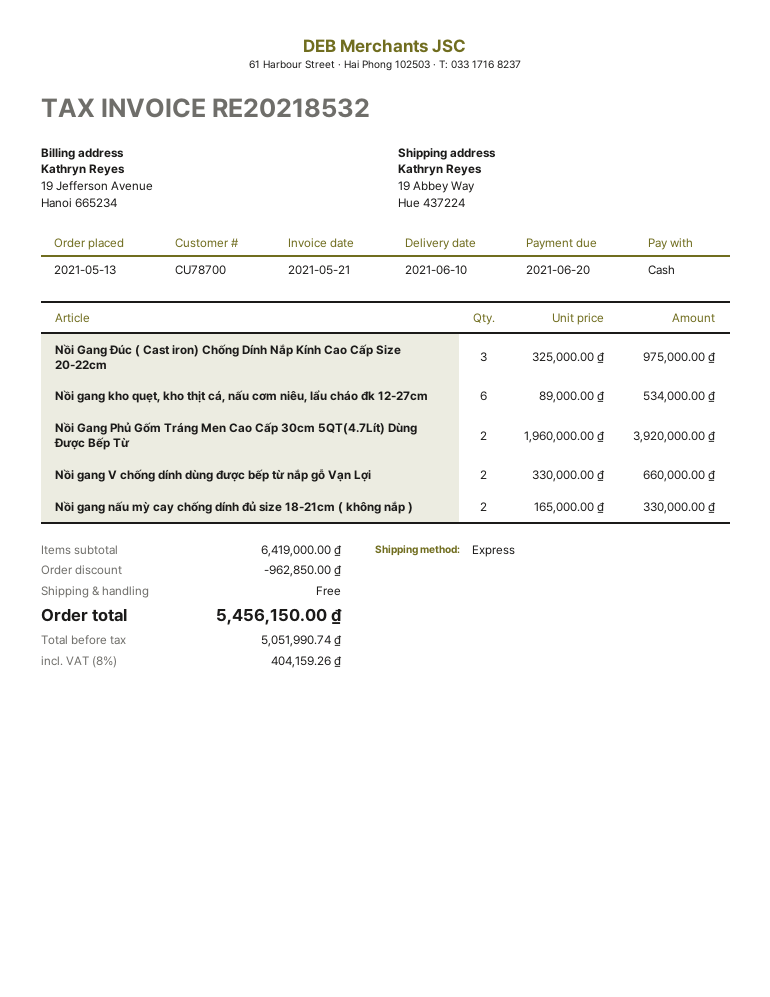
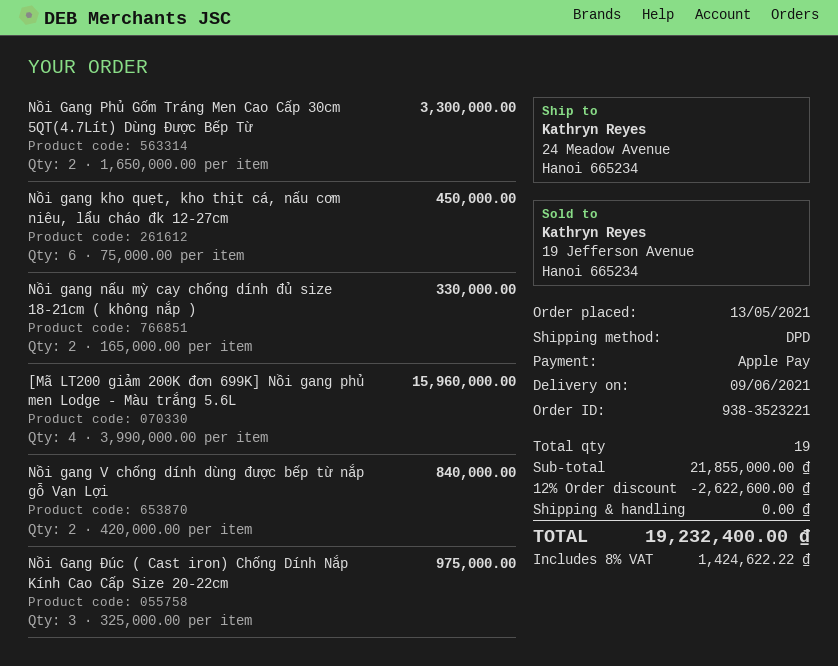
delivery date: 2021-06-10 -> 2021-06-09
payment method: cash -> Apple Pay
shipping method: express -> DPD
ship to: 19 Abbey Way, Hue 437224 -> 24 Meadow Avenue, Hanoi 665234
Nồi gang kho quẹt, kho thịt cá, nấu cơm niêu, lẩu cháo đk 12-27cm: 6 x 89000.00 = 534000.00 -> 6 x 75000.00 = 450000.00
Nồi Gang Phủ Gốm Tráng Men Cao Cấp 30cm 5QT(4.7Lít) Dùng Được Bếp Từ: 2 x 1960000.00 = 3920000.00 -> 2 x 1650000.00 = 3300000.00
Nồi gang V chống dính dùng được bếp từ nắp gỗ Vạn Lợi: 2 x 330000.00 = 660000.00 -> 2 x 420000.00 = 840000.00
[Mã LT200 giảm 200K đơn 699K] Nồi gang phủ men Lodge - Màu trắng 5.6L: none -> 4 x 3990000.00 = 15960000.00
subtotal: 6419000.00 -> 21855000.00
discount: 962850.00 -> 2622600.00
tax: 8% = 404159.26 -> 8% = 1424622.22
total: 5456150.00 -> 19232400.00

